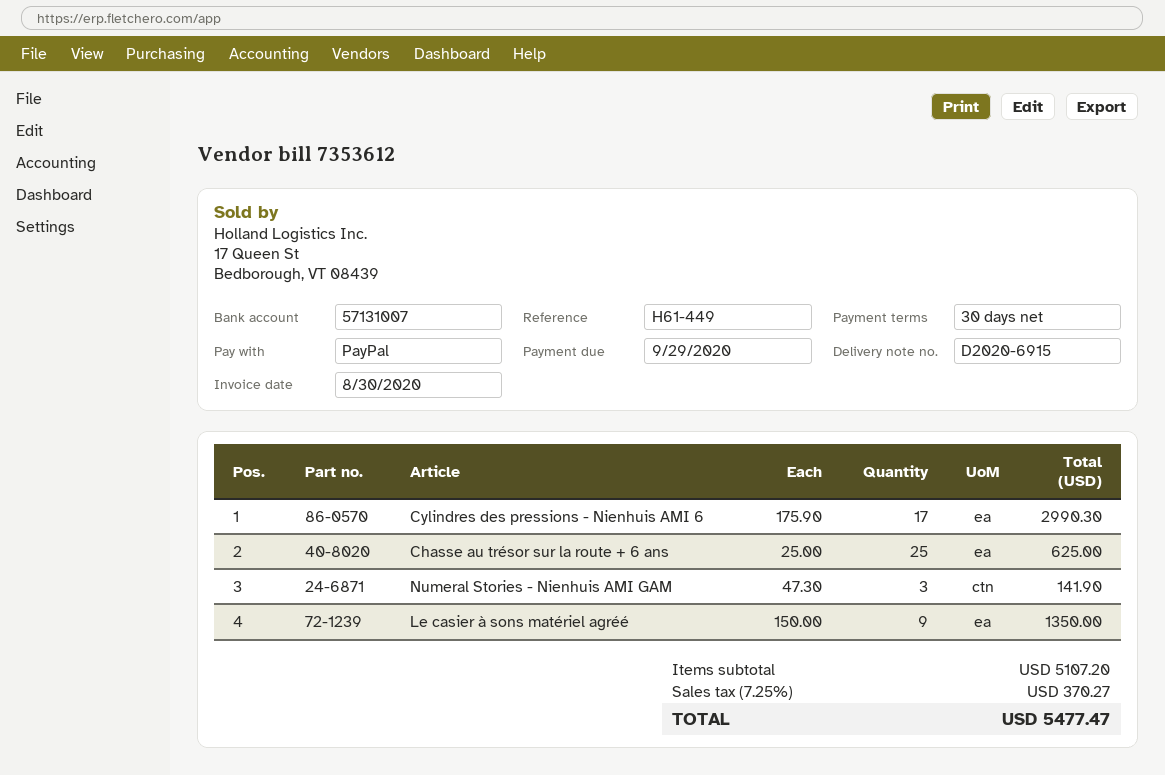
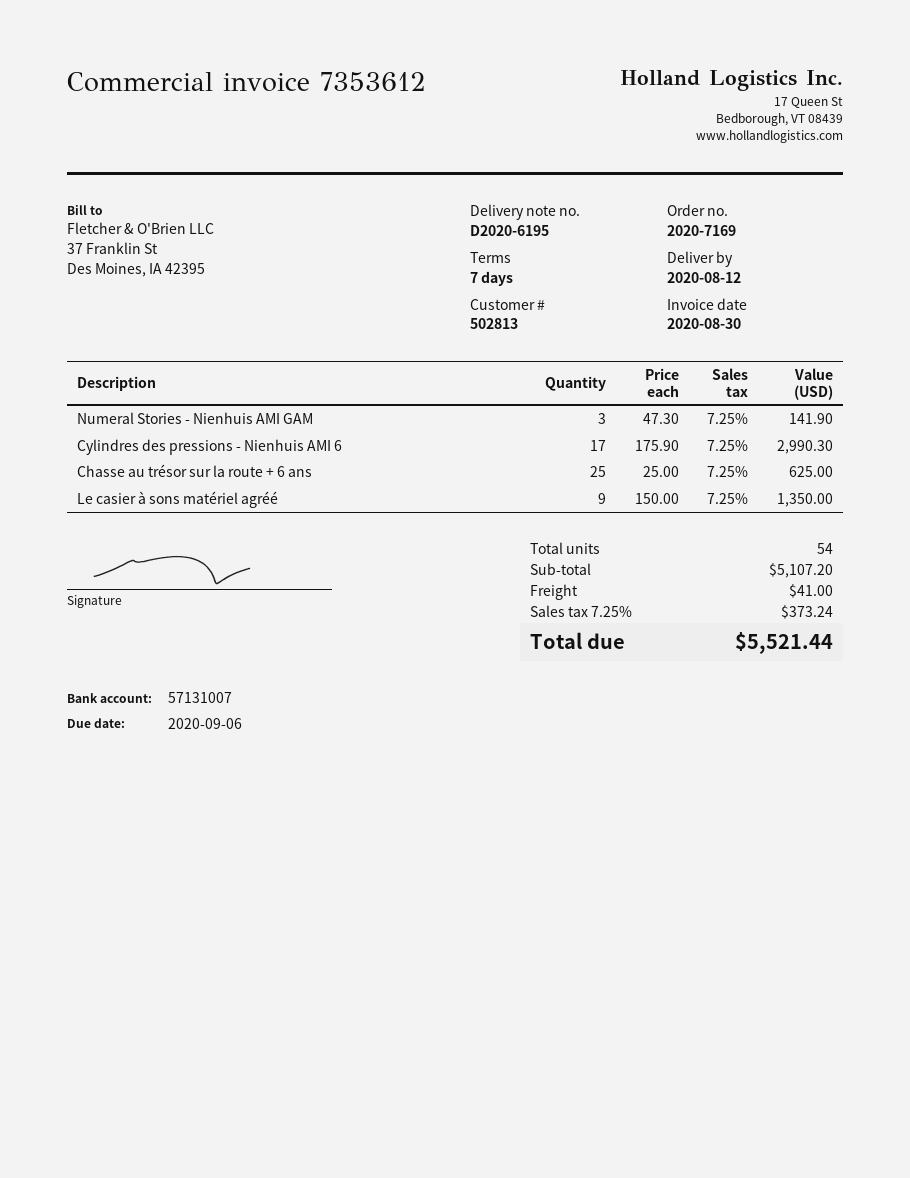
delivery note number: D2020-6915 -> D2020-6195
payment terms: 30 days -> 7 days
due date: 2020-09-29 -> 2020-09-06
shipping: none -> 41.00
tax: 7.25% = 370.27 -> 7.25% = 373.24
total: 5477.47 -> 5521.44

